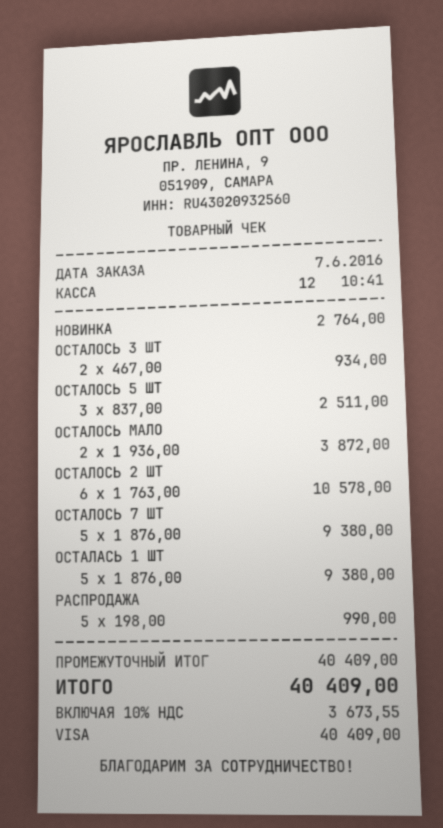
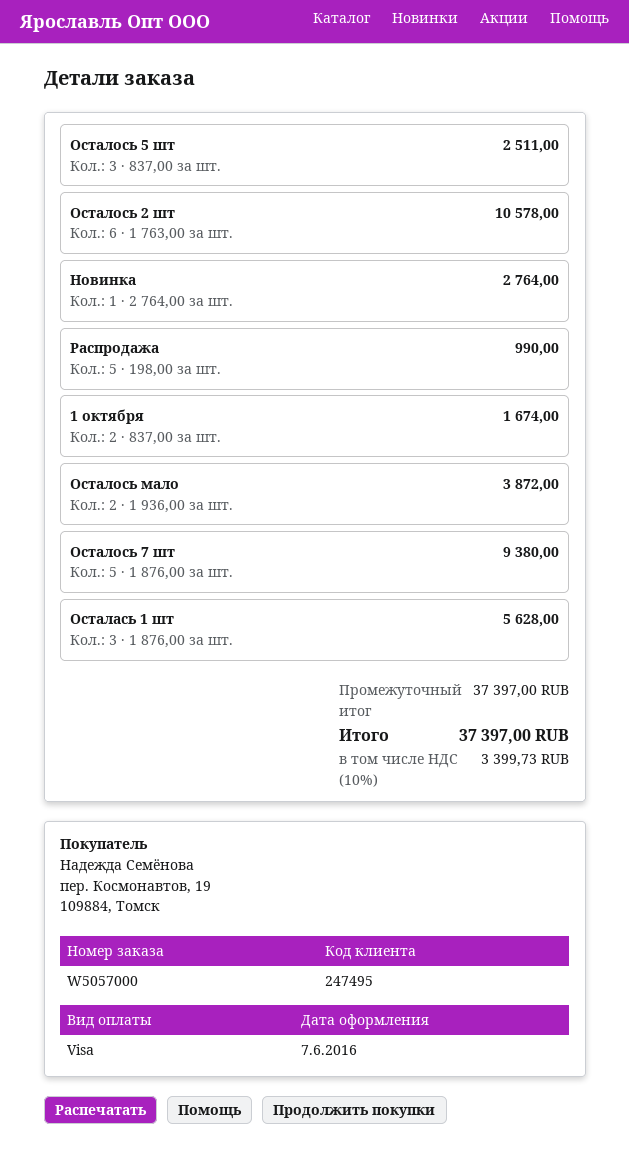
ОСТАЛОСЬ 3 ШТ: 2 x 467.00 = 934.00 -> none
ОСТАЛАСЬ 1 ШТ: 5 x 1876.00 = 9380.00 -> 3 x 1876.00 = 5628.00
1 октября: none -> 2 x 837.00 = 1674.00
subtotal: 40409.00 -> 37397.00
tax: 10% = 3673.55 -> 10% = 3399.73
total: 40409.00 -> 37397.00

